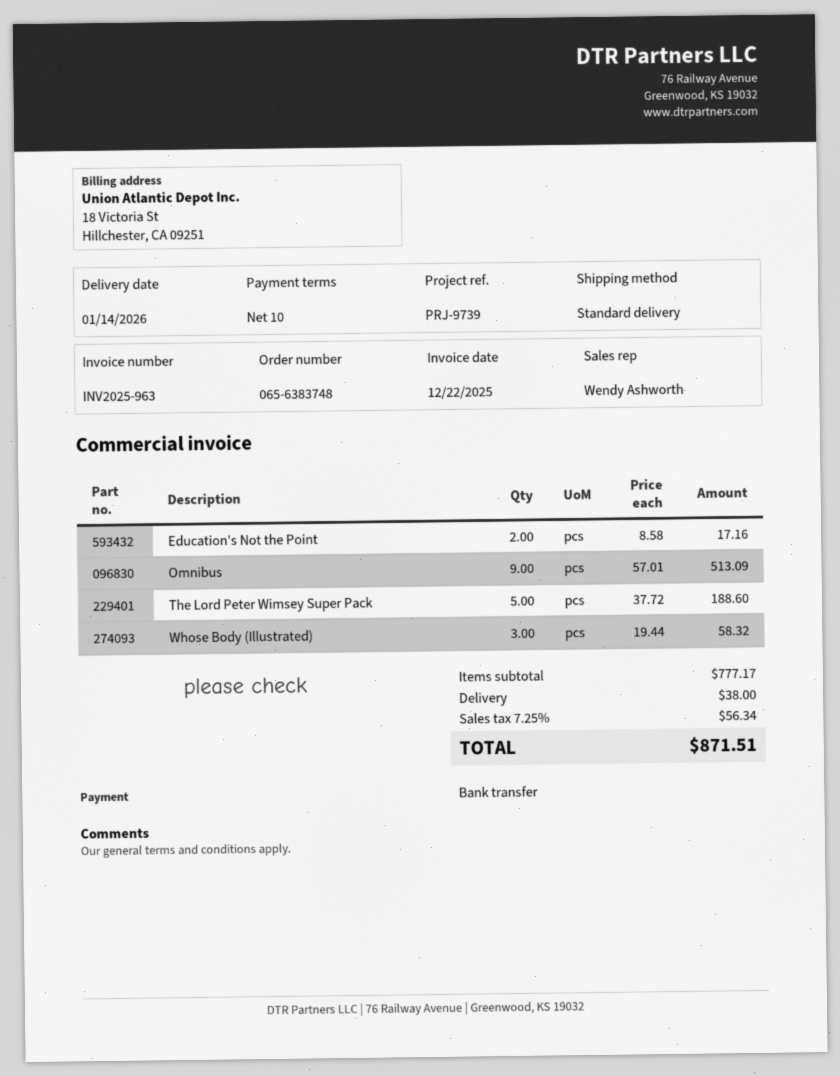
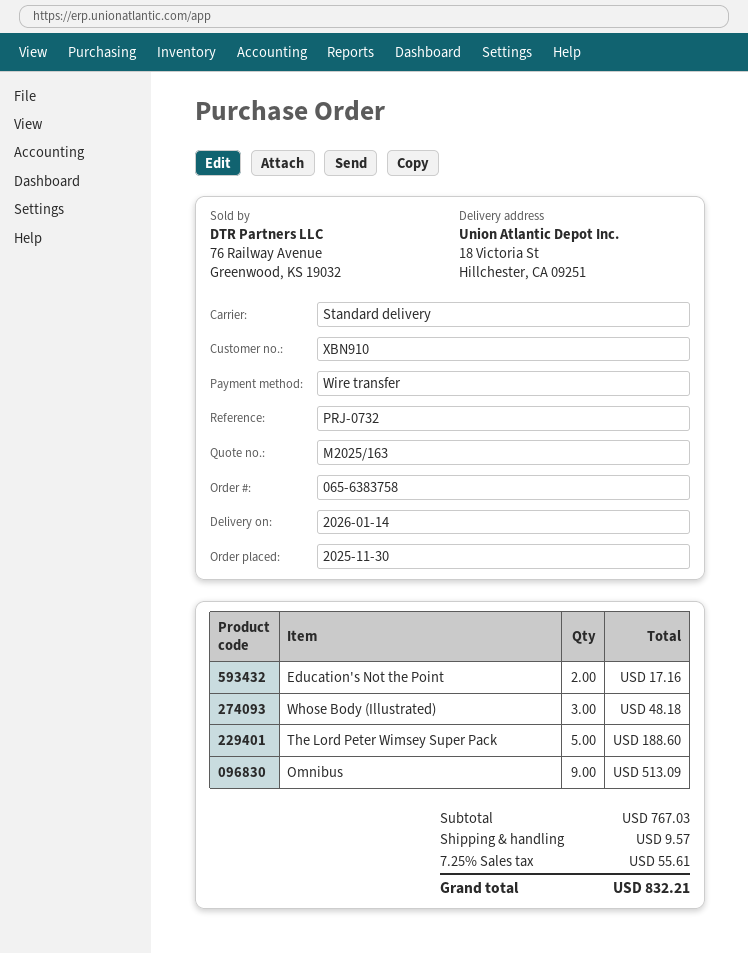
order number: 065-6383748 -> 065-6383758
reference: PRJ-9739 -> PRJ-0732
Whose Body (Illustrated): 3 for 58.32 -> 3 for 48.18
subtotal: 777.17 -> 767.03
shipping: 38.00 -> 9.57
tax: 7.25% = 56.34 -> 7.25% = 55.61
total: 871.51 -> 832.21

